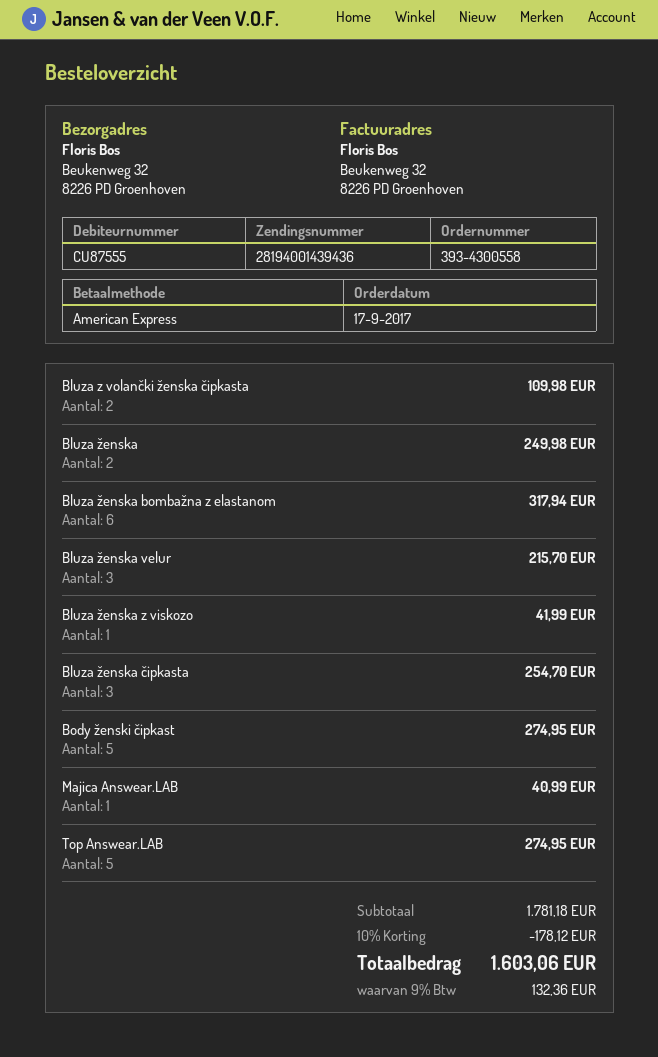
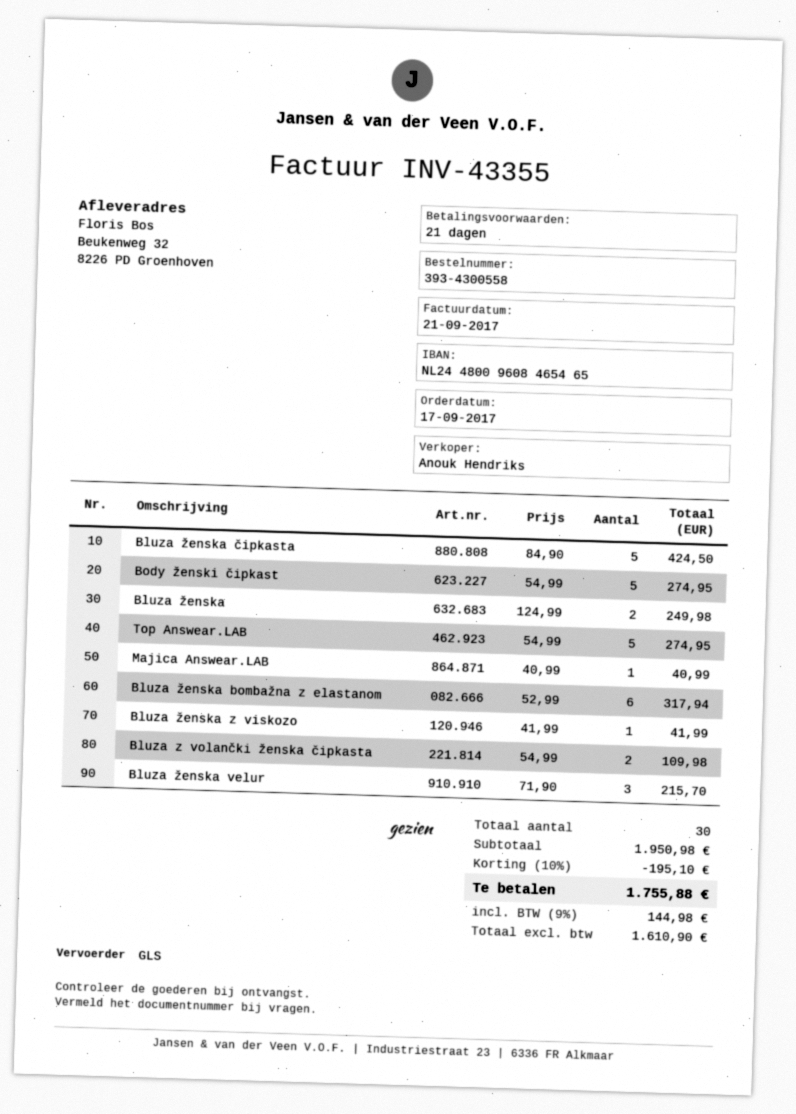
Bluza ženska čipkasta: 3 for 254.70 -> 5 for 424.50
subtotal: 1781.18 -> 1950.98
discount: 10% = 178.12 -> 10% = 195.10
tax: 9% = 132.36 -> 9% = 144.98
total: 1603.06 -> 1755.88

